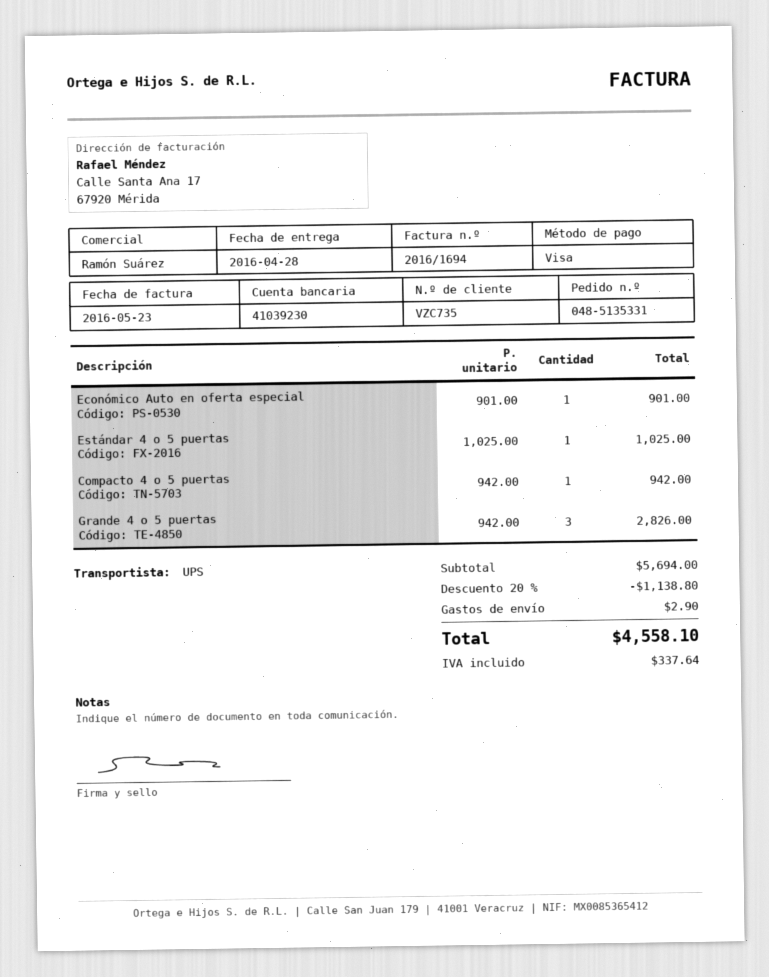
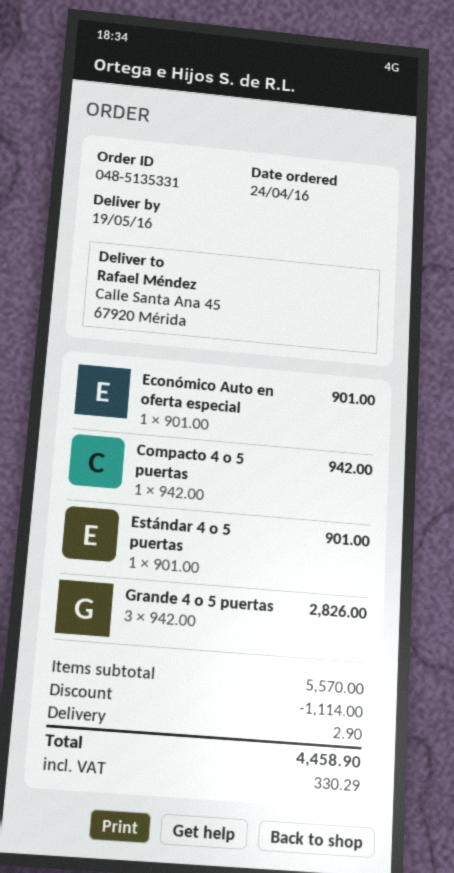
delivery date: 2016-04-28 -> 2016-05-19
Estándar 4 o 5 puertas: 1 x 1025.00 = 1025.00 -> 1 x 901.00 = 901.00
subtotal: 5694.00 -> 5570.00
discount: 1138.80 -> 1114.00
tax: 337.64 -> 330.29
total: 4558.10 -> 4458.90

